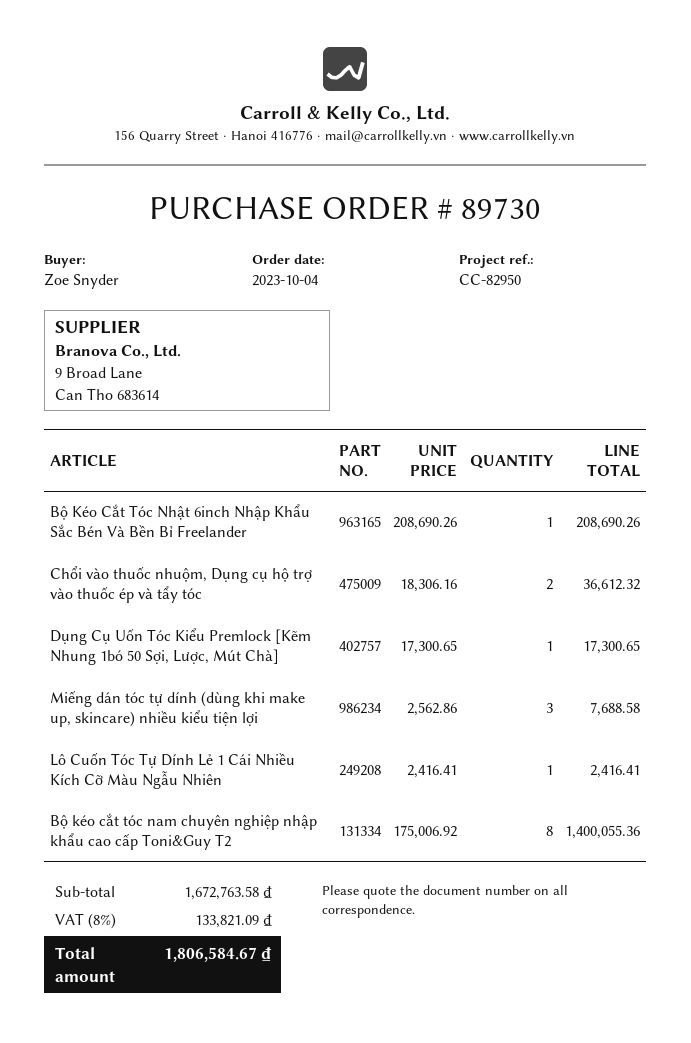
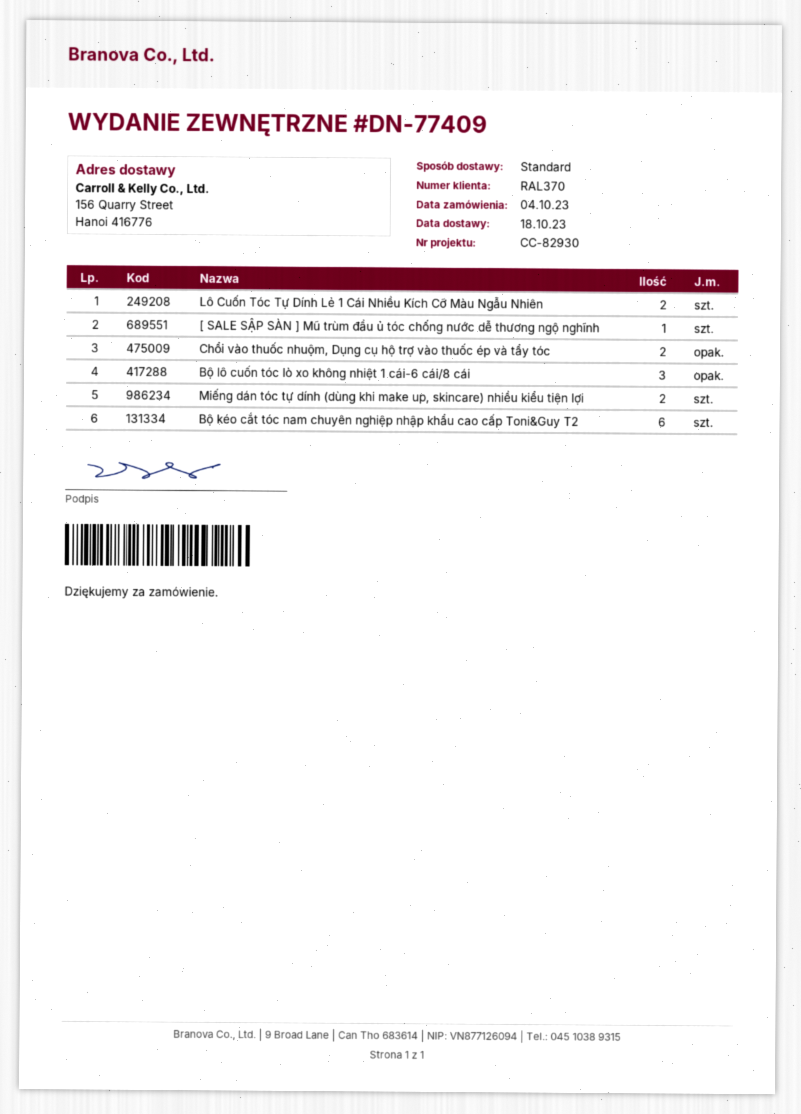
reference: CC-82950 -> CC-82930
Bộ Kéo Cắt Tóc Nhật 6inch Nhập Khẩu Sắc Bén Và Bền Bỉ Freelander: 1 -> none
Dụng Cụ Uốn Tóc Kiểu Premlock [Kẽm Nhung 1bó 50 Sợi, Lược, Mút Chà]: 1 -> none
Miếng dán tóc tự dính (dùng khi make up, skincare) nhiều kiểu tiện lợi: 3 -> 2
Lô Cuốn Tóc Tự Dính Lẻ 1 Cái Nhiều Kích Cỡ Màu Ngẫu Nhiên: 1 -> 2
Bộ kéo cắt tóc nam chuyên nghiệp nhập khẩu cao cấp Toni&Guy T2: 8 -> 6
[ SALE SẬP SÀN ] Mũ trùm đầu ủ tóc chống nước dễ thương ngộ nghĩnh: none -> 1
Bộ lô cuốn tóc lò xo không nhiệt 1 cái-6 cái/8 cái: none -> 3

